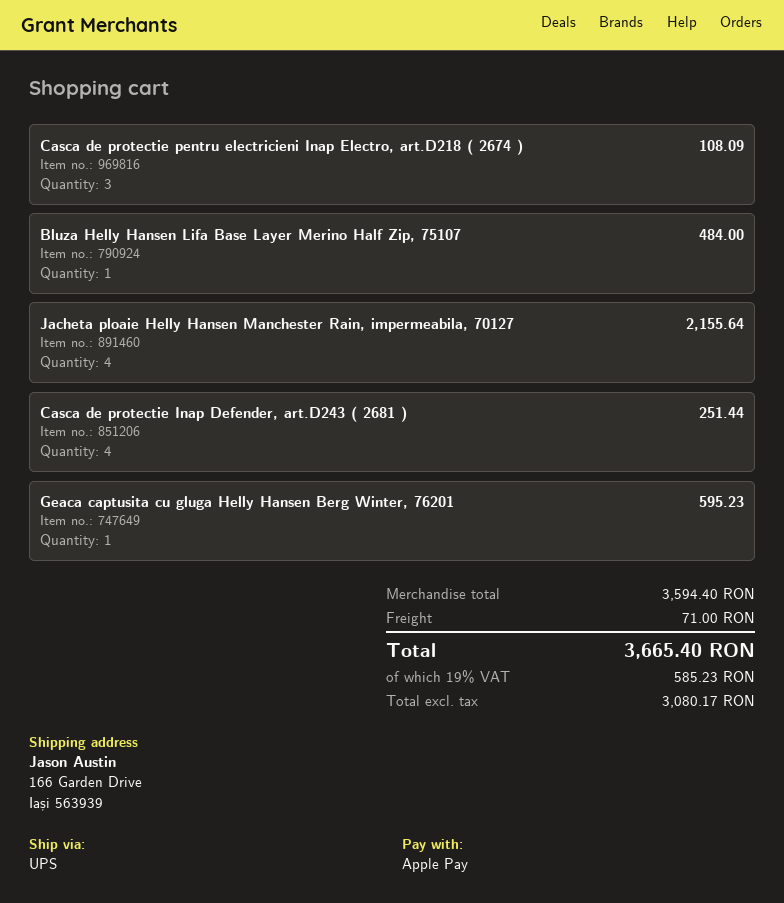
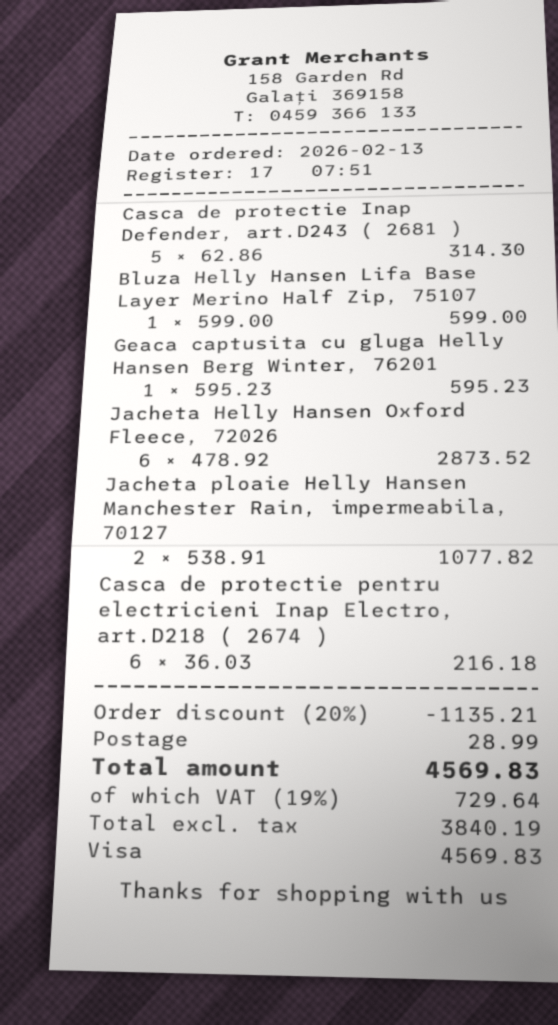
payment method: Apple Pay -> Visa
Casca de protectie pentru electricieni Inap Electro, art.D218 ( 2674 ): 3 for 108.09 -> 6 for 216.18
Bluza Helly Hansen Lifa Base Layer Merino Half Zip, 75107: 1 for 484.00 -> 1 for 599.00
Jacheta ploaie Helly Hansen Manchester Rain, impermeabila, 70127: 4 for 2155.64 -> 2 for 1077.82
Casca de protectie Inap Defender, art.D243 ( 2681 ): 4 for 251.44 -> 5 for 314.30
Jacheta Helly Hansen Oxford Fleece, 72026: none -> 6 for 2873.52
discount: none -> 20% = 1135.21
shipping: 71.00 -> 28.99
net: 3080.17 -> 3840.19
tax: 19% = 585.23 -> 19% = 729.64
total: 3665.40 -> 4569.83

